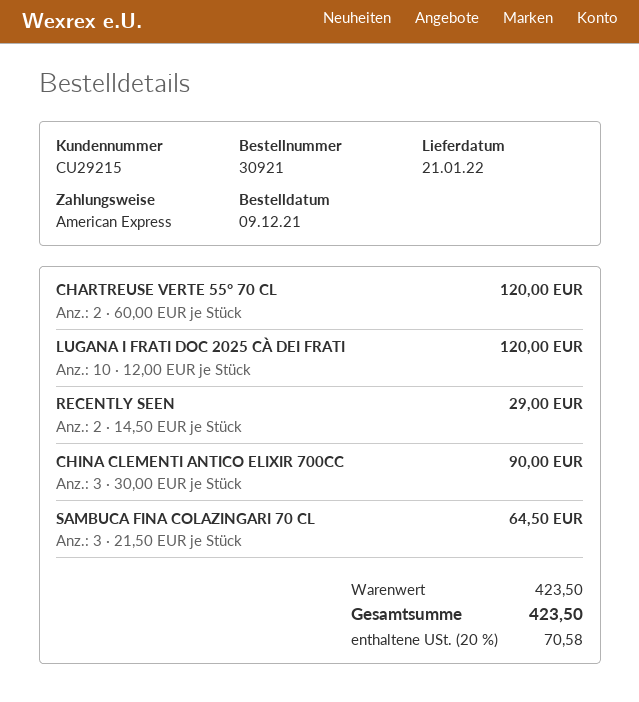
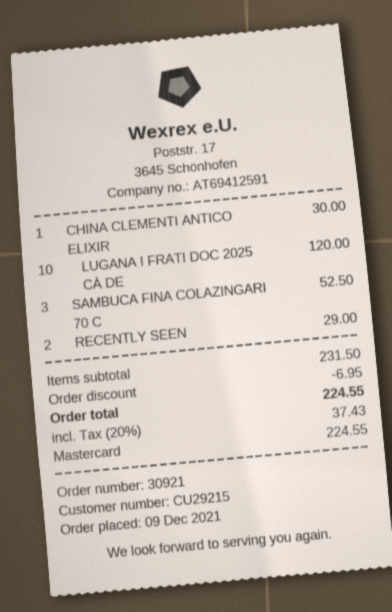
payment method: American Express -> Mastercard
CHARTREUSE VERTE 55° 70 CL: 2 for 120.00 -> none
CHINA CLEMENTI ANTICO ELIXIR 700CC: 3 for 90.00 -> 1 for 30.00
SAMBUCA FINA COLAZINGARI 70 CL: 3 for 64.50 -> 3 for 52.50
subtotal: 423.50 -> 231.50
discount: none -> 6.95
tax: 20% = 70.58 -> 20% = 37.43
total: 423.50 -> 224.55

